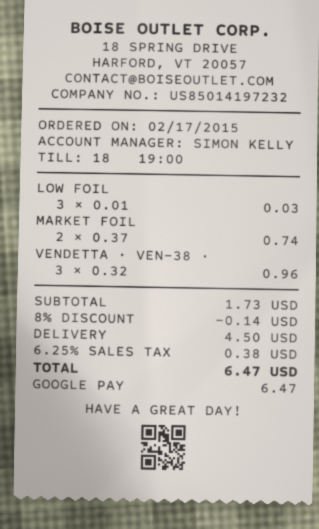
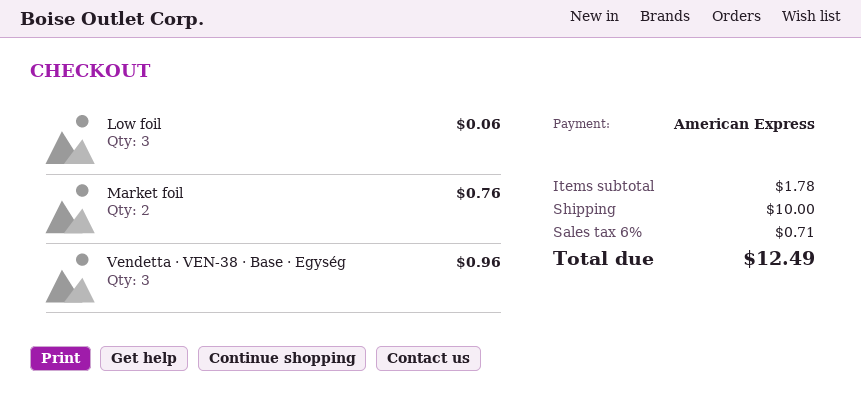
payment method: Google Pay -> American Express
LOW FOIL: 3 for 0.03 -> 3 for 0.06
MARKET FOIL: 2 for 0.74 -> 2 for 0.76
subtotal: 1.73 -> 1.78
discount: 8% = 0.14 -> none
shipping: 4.50 -> 10.00
tax: 6.25% = 0.38 -> 6% = 0.71
total: 6.47 -> 12.49

